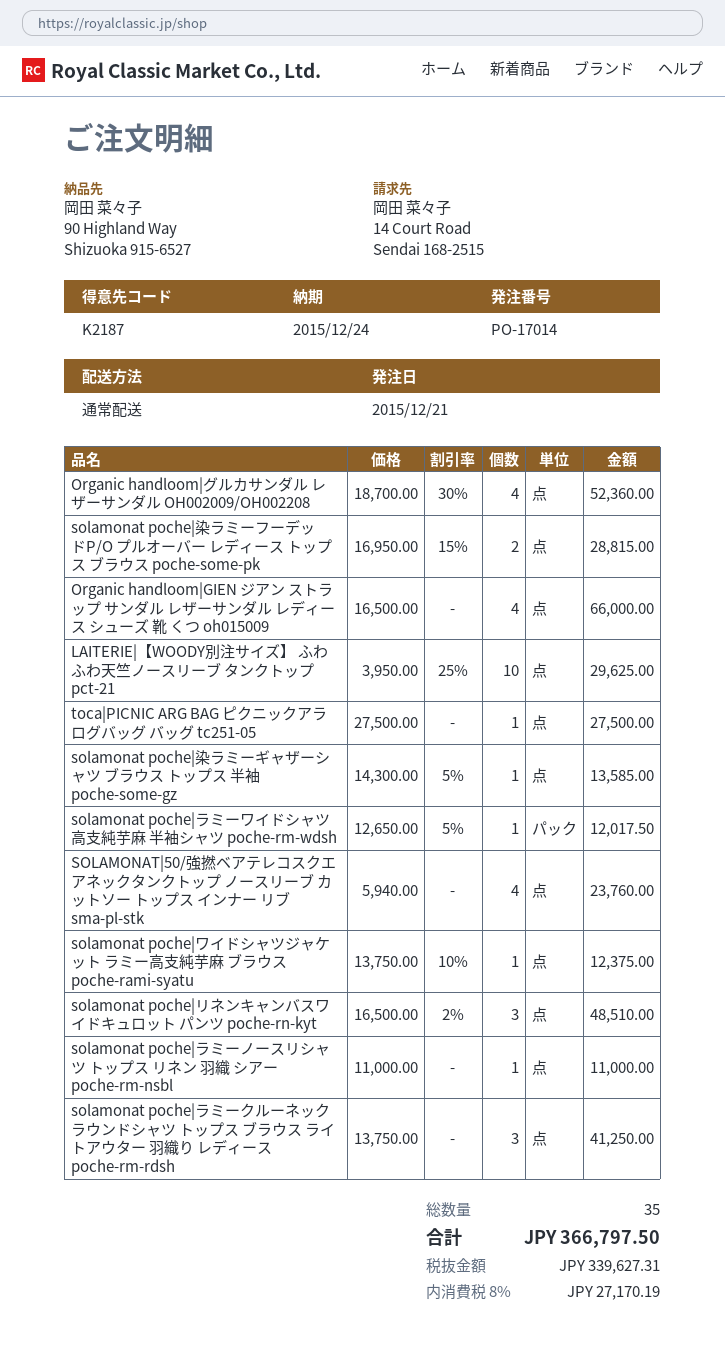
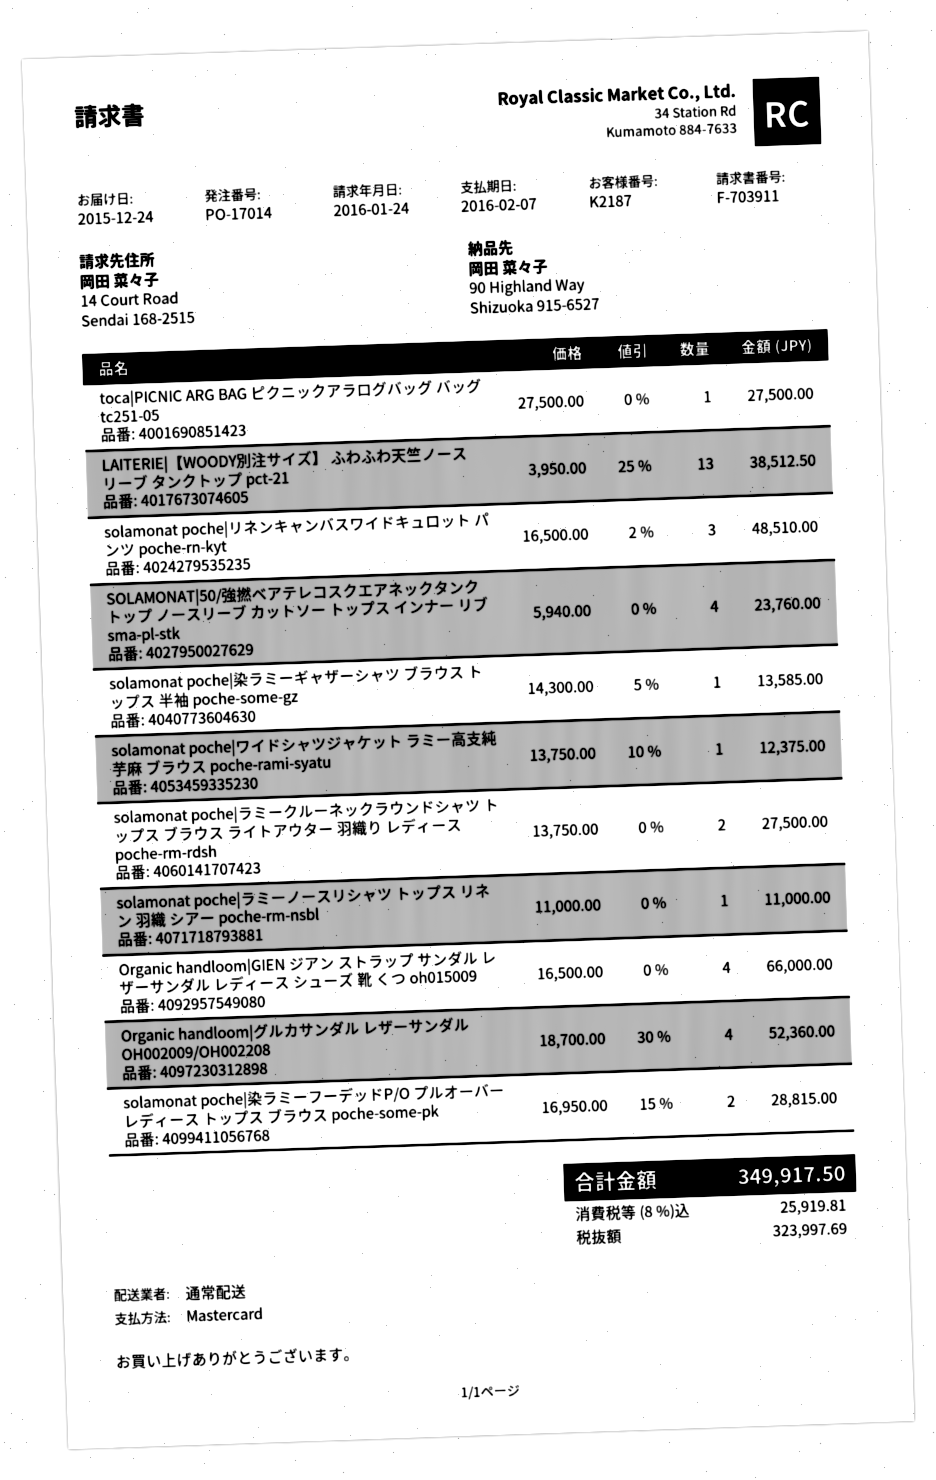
LAITERIE|【WOODY別注サイズ】 ふわふわ天竺ノースリーブ タンクトップ pct-21: 10 x 3950.00 - 25% = 29625.00 -> 13 x 3950.00 - 25% = 38512.50
solamonat poche|ラミーワイドシャツ 高支純芋麻 半袖シャツ poche-rm-wdsh: 1 x 12650.00 - 5% = 12017.50 -> none
solamonat poche|ラミークルーネックラウンドシャツ トップス ブラウス ライトアウター 羽織り レディース poche-rm-rdsh: 3 x 13750.00 = 41250.00 -> 2 x 13750.00 = 27500.00
net: 339627.31 -> 323997.69
tax: 8% = 27170.19 -> 8% = 25919.81
total: 366797.50 -> 349917.50

